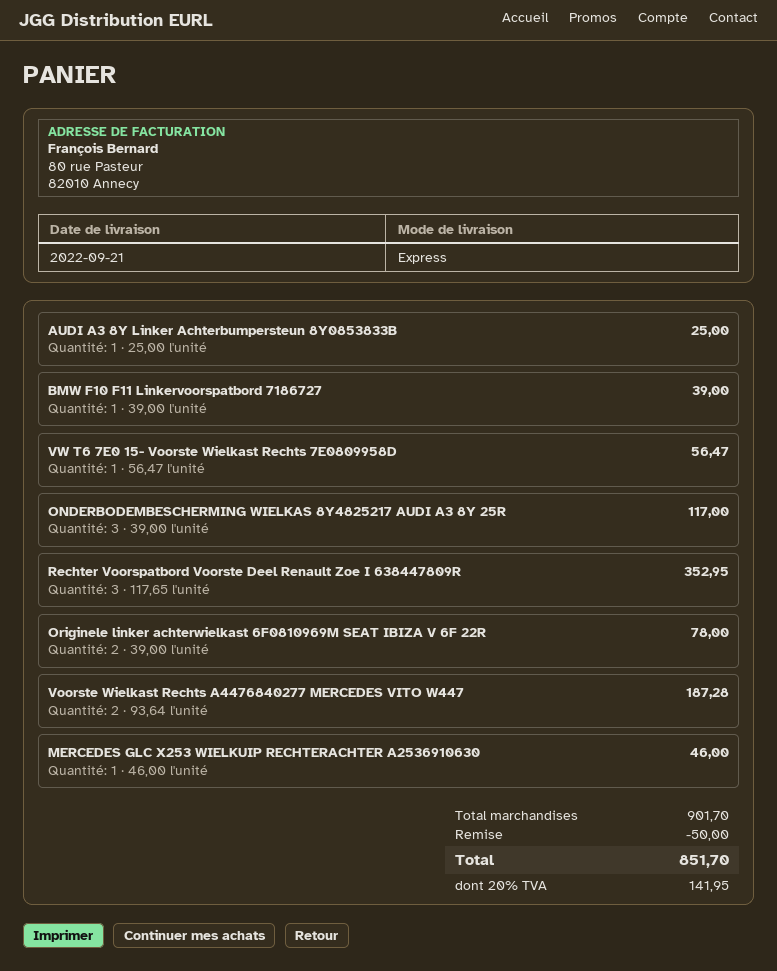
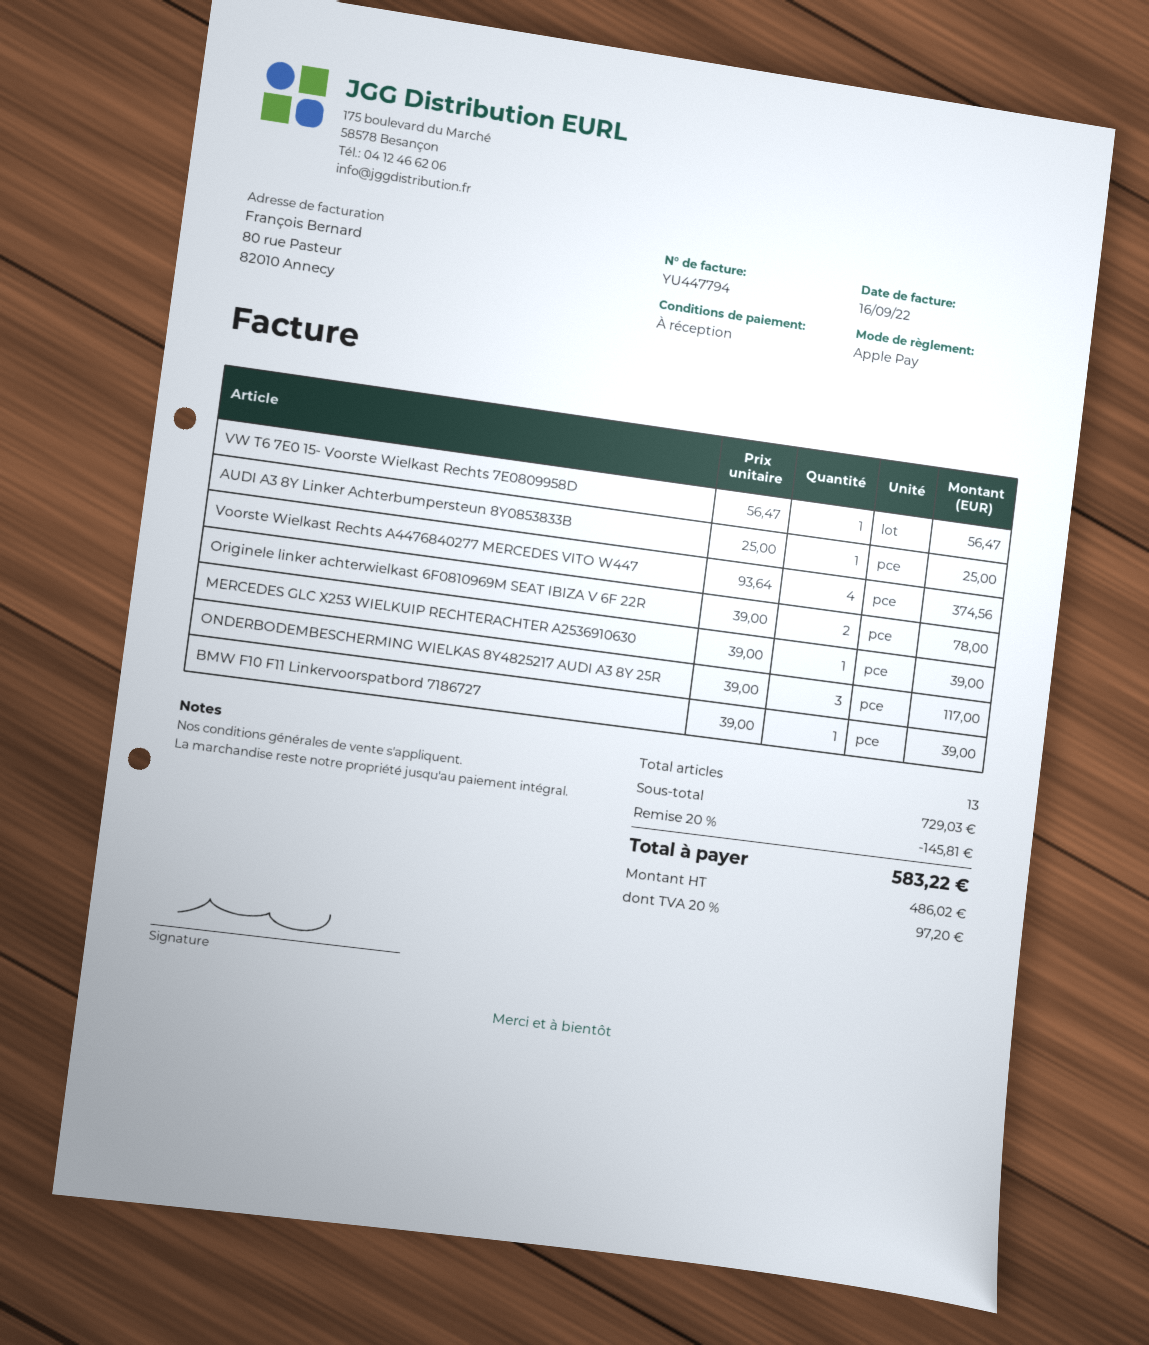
Rechter Voorspatbord Voorste Deel Renault Zoe I 638447809R: 3 x 117.65 = 352.95 -> none
Voorste Wielkast Rechts A4476840277 MERCEDES VITO W447: 2 x 93.64 = 187.28 -> 4 x 93.64 = 374.56
MERCEDES GLC X253 WIELKUIP RECHTERACHTER A2536910630: 1 x 46.00 = 46.00 -> 1 x 39.00 = 39.00
subtotal: 901.70 -> 729.03
discount: 50.00 -> 145.81
tax: 20% = 141.95 -> 20% = 97.20
total: 851.70 -> 583.22

